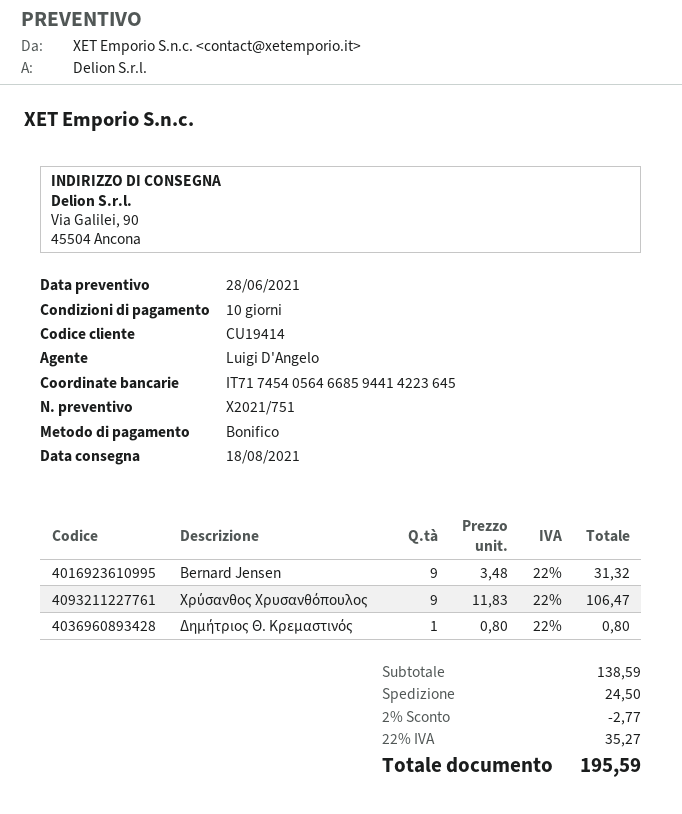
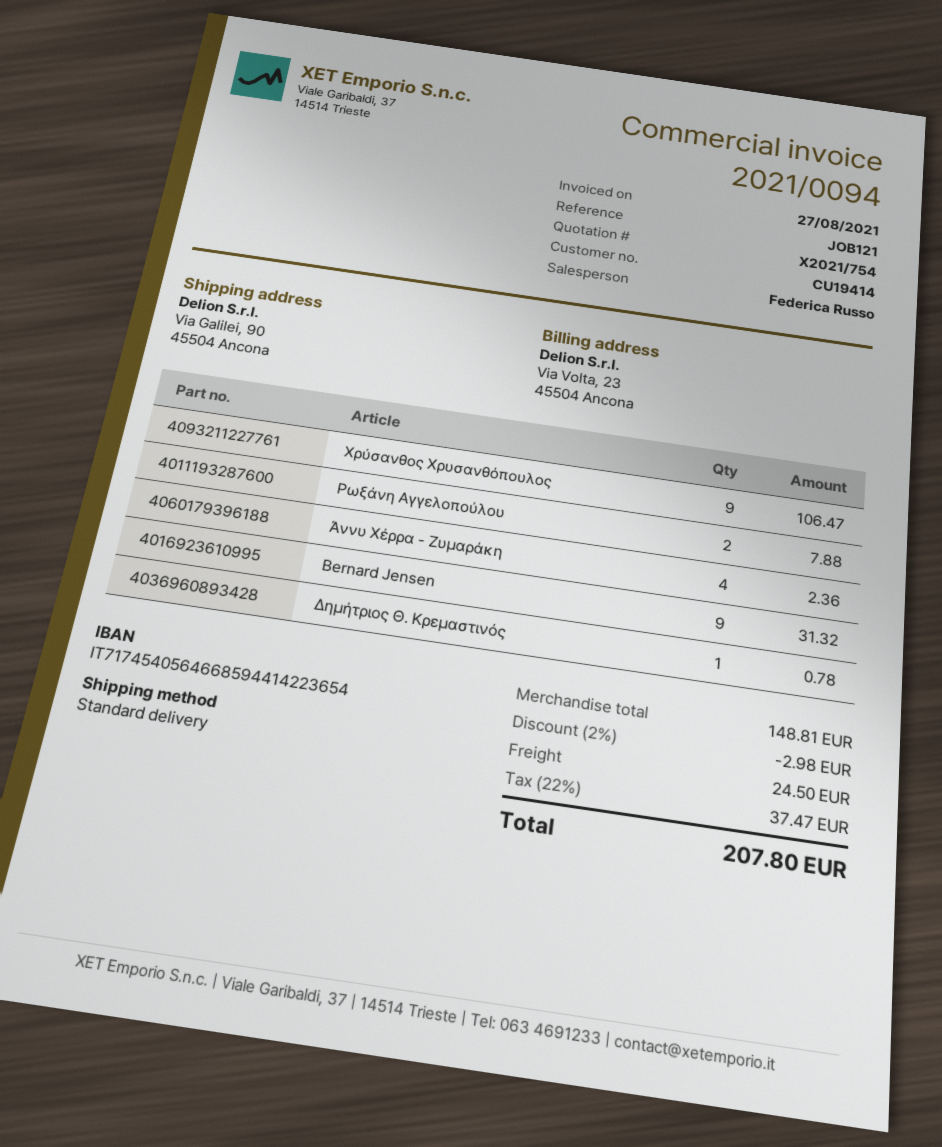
quote number: X2021/751 -> X2021/754
sales rep: Luigi D'Angelo -> Federica Russo
bank account: IT7174540564668594414223645 -> IT7174540564668594414223654
Δημήτριος Θ. Κρεμαστινός: 1 for 0.80 -> 1 for 0.78
Ρωξάνη Αγγελοπούλου: none -> 2 for 7.88
Άννυ Χέρρα - Ζυμαράκη: none -> 4 for 2.36
subtotal: 138.59 -> 148.81
discount: 2% = 2.77 -> 2% = 2.98
tax: 22% = 35.27 -> 22% = 37.47
total: 195.59 -> 207.80

